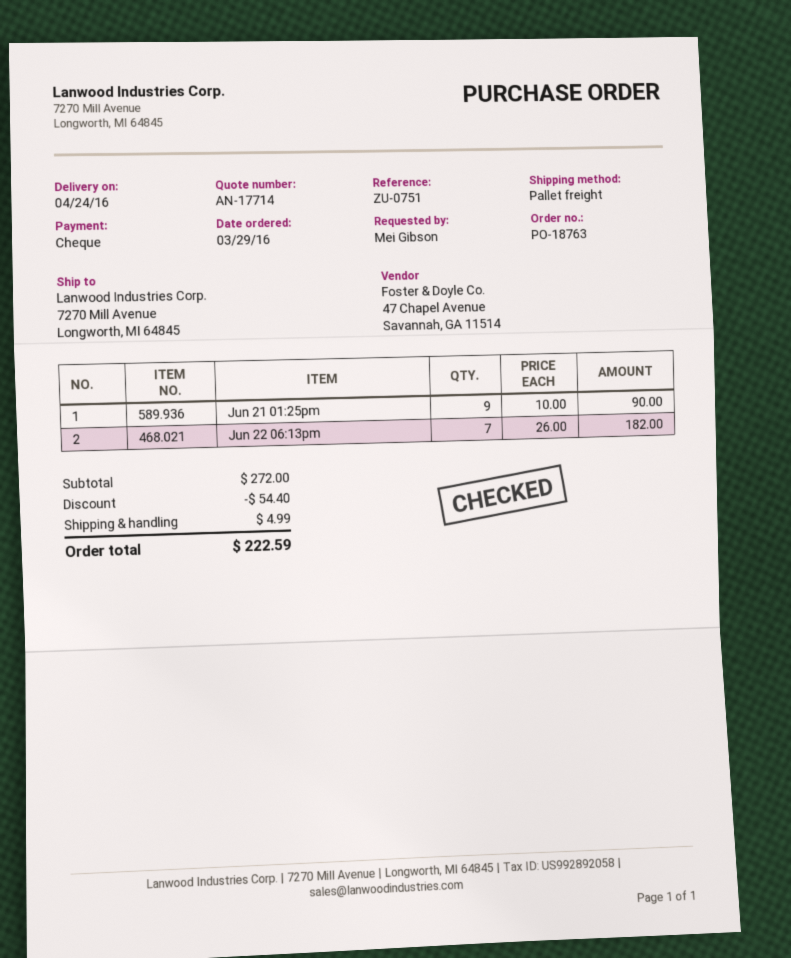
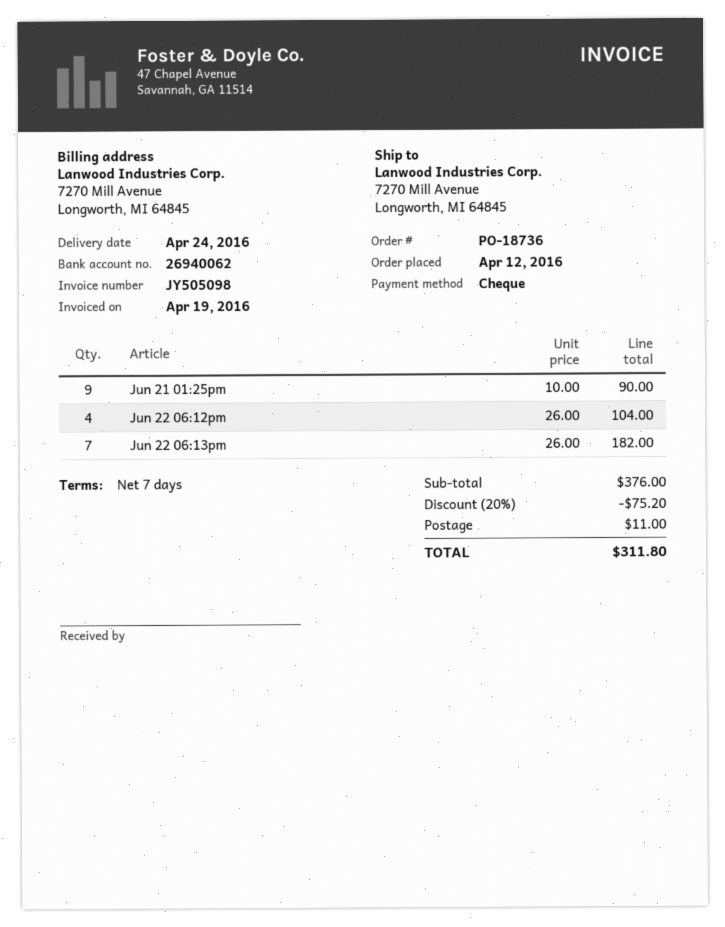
order number: PO-18763 -> PO-18736
order date: 2016-03-29 -> 2016-04-12
Jun 22 06:12pm: none -> 4 x 26.00 = 104.00
subtotal: 272.00 -> 376.00
discount: 54.40 -> 75.20
shipping: 4.99 -> 11.00
total: 222.59 -> 311.80

